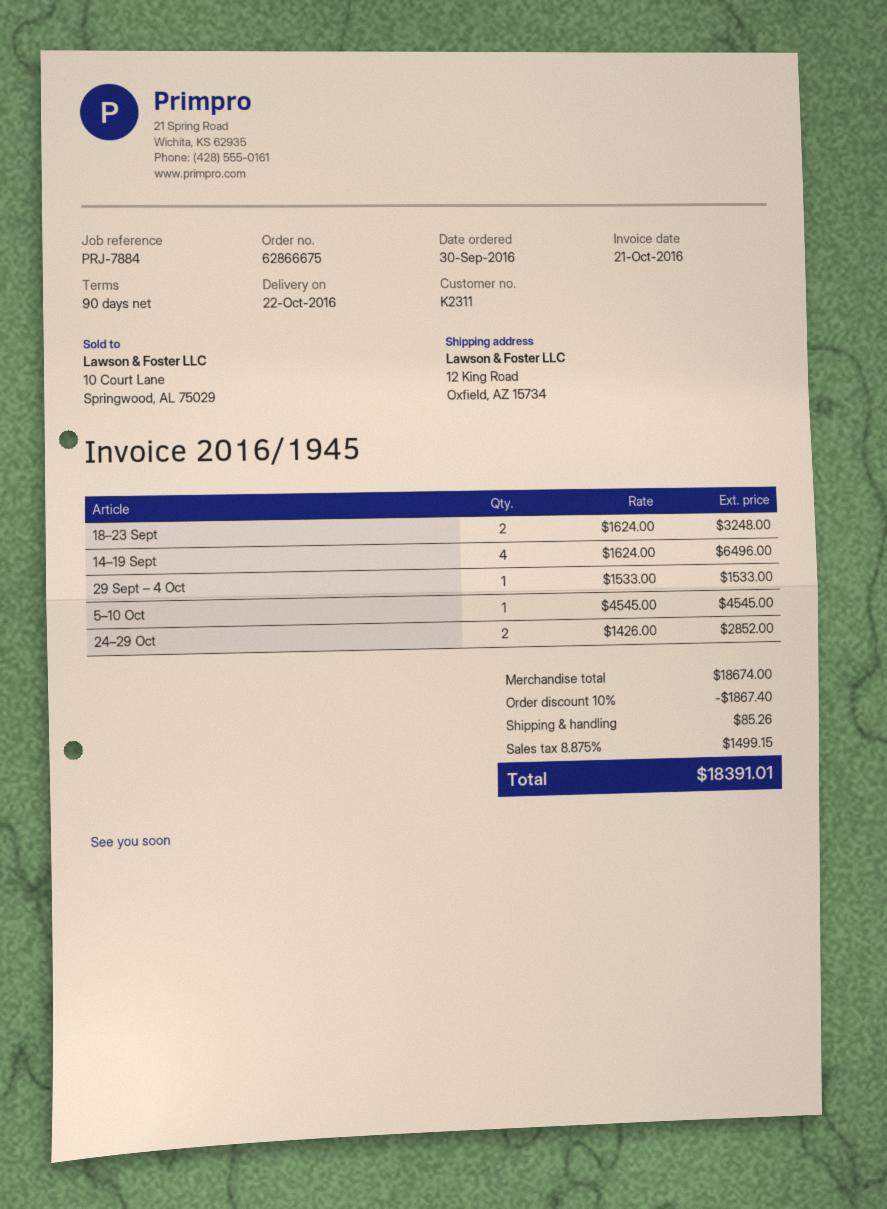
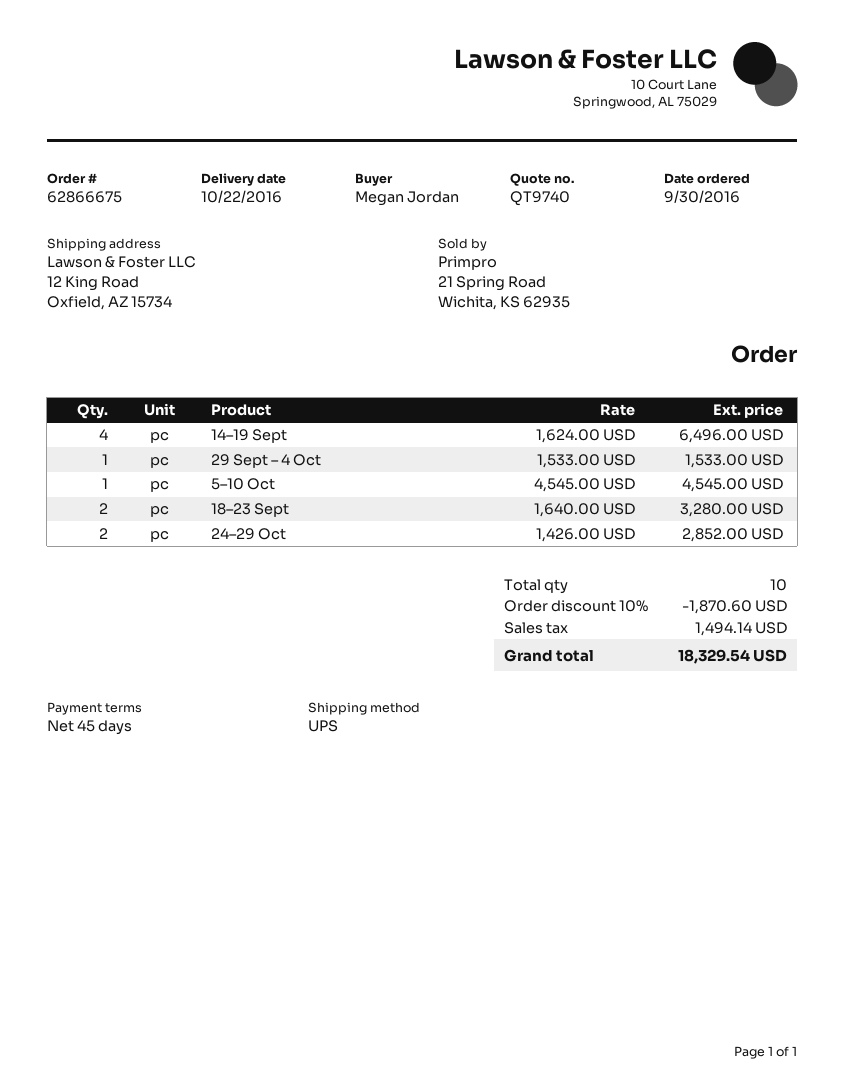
payment terms: 90 days -> 45 days
18–23 Sept: 2 x 1624.00 = 3248.00 -> 2 x 1640.00 = 3280.00
discount: 10% = 1867.40 -> 10% = 1870.60
shipping: 85.26 -> none
tax: 1499.15 -> 1494.14
total: 18391.01 -> 18329.54

